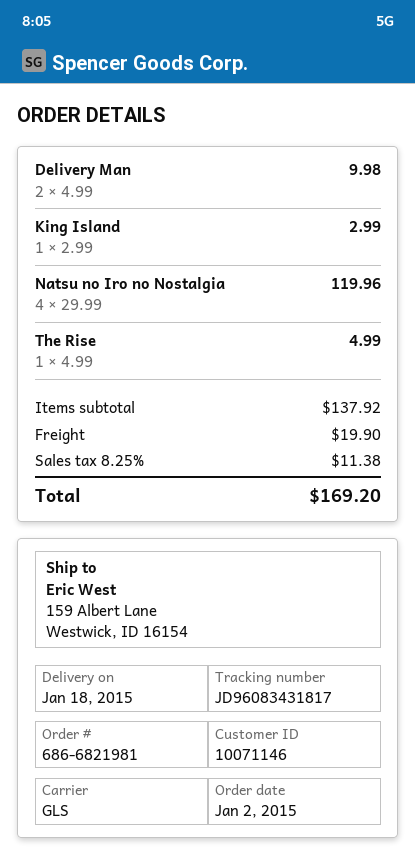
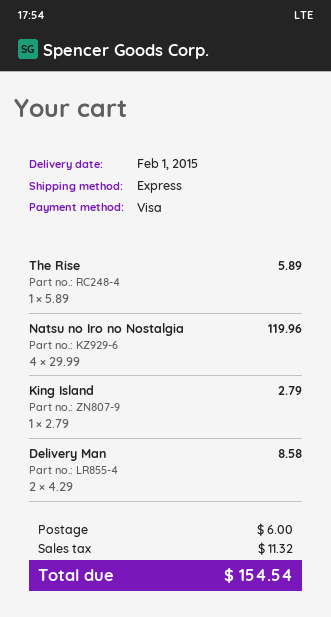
delivery date: 2015-01-18 -> 2015-02-01
shipping method: GLS -> express
Delivery Man: 2 x 4.99 = 9.98 -> 2 x 4.29 = 8.58
King Island: 1 x 2.99 = 2.99 -> 1 x 2.79 = 2.79
The Rise: 1 x 4.99 = 4.99 -> 1 x 5.89 = 5.89
shipping: 19.90 -> 6.00
tax: 11.38 -> 11.32
total: 169.20 -> 154.54

